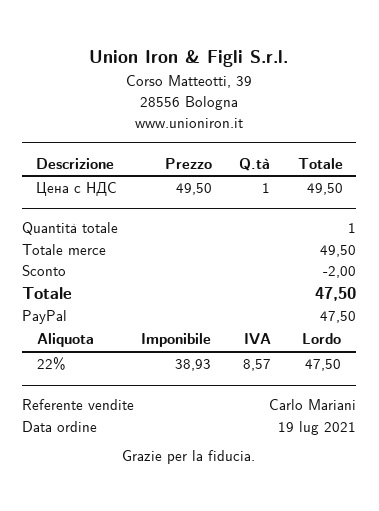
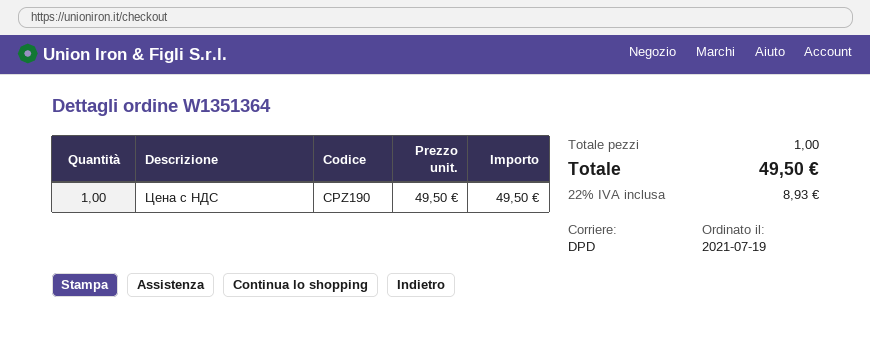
discount: 2.00 -> none
tax: 22% = 8.57 -> 22% = 8.93
total: 47.50 -> 49.50

